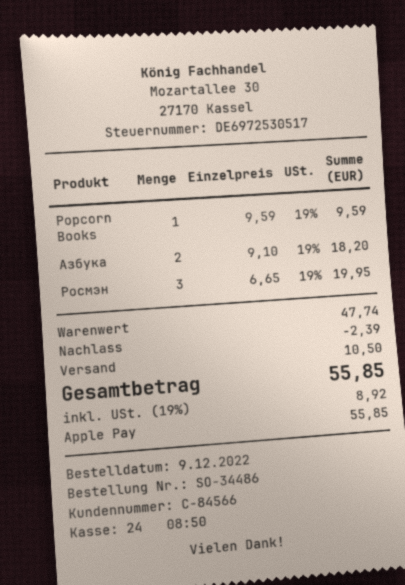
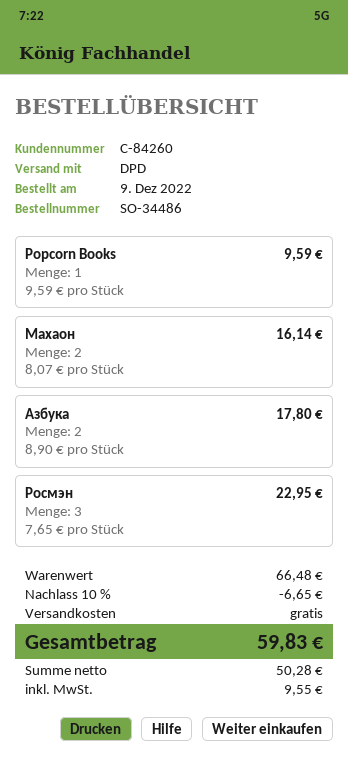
customer number: C-84566 -> C-84260
Азбука: 2 x 9.10 = 18.20 -> 2 x 8.90 = 17.80
Росмэн: 3 x 6.65 = 19.95 -> 3 x 7.65 = 22.95
Махаон: none -> 2 x 8.07 = 16.14
subtotal: 47.74 -> 66.48
discount: 2.39 -> 6.65
shipping: 10.50 -> 0.00
tax: 8.92 -> 9.55
total: 55.85 -> 59.83

